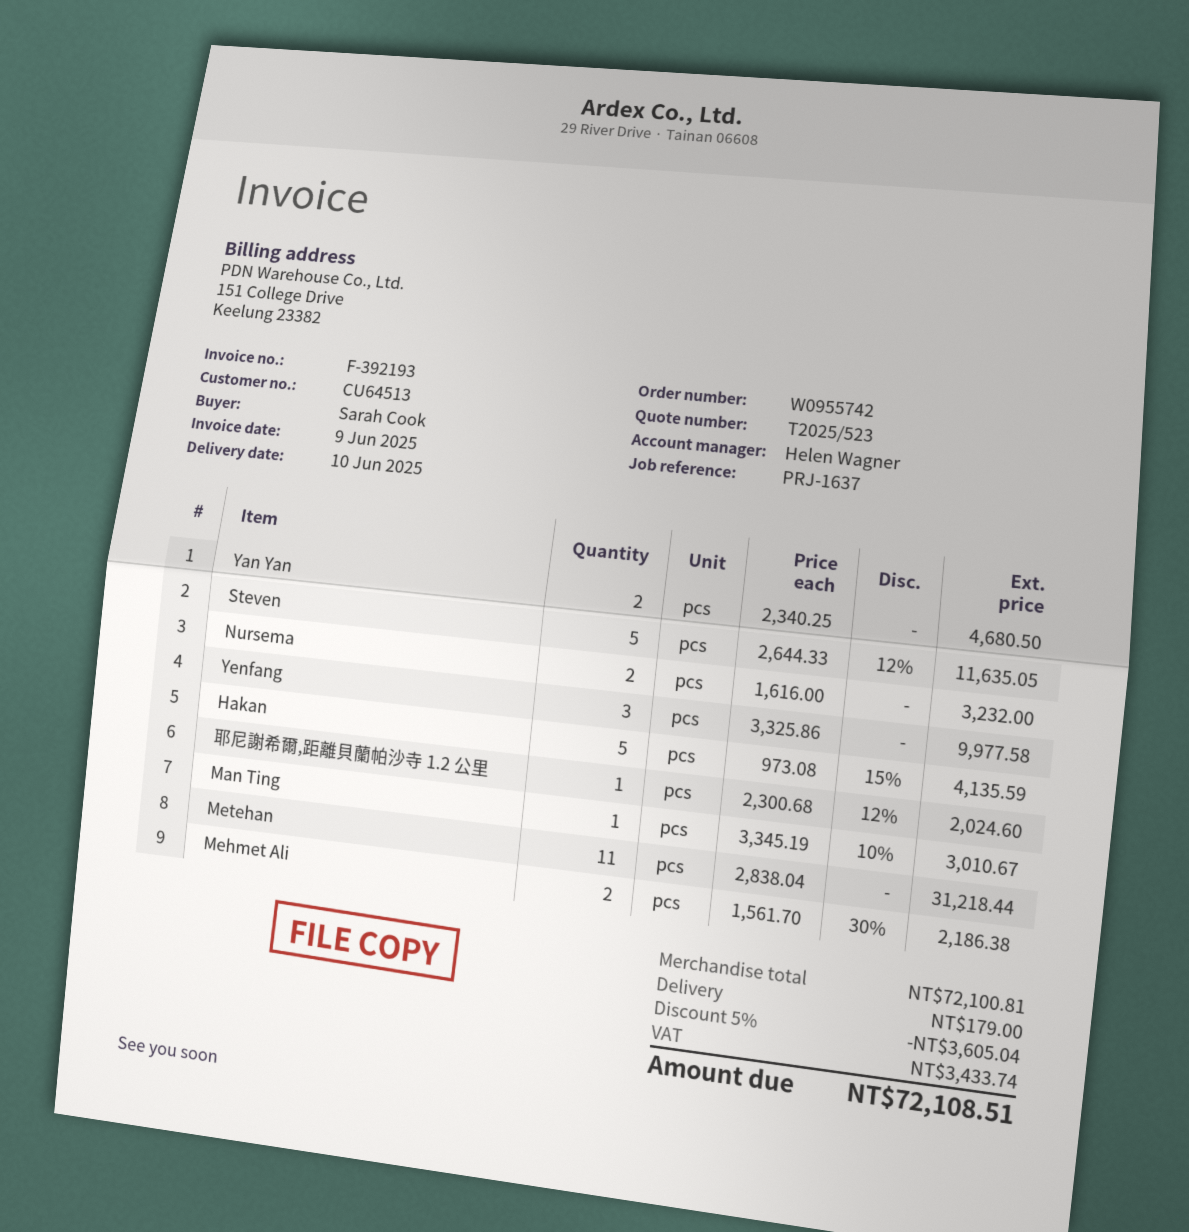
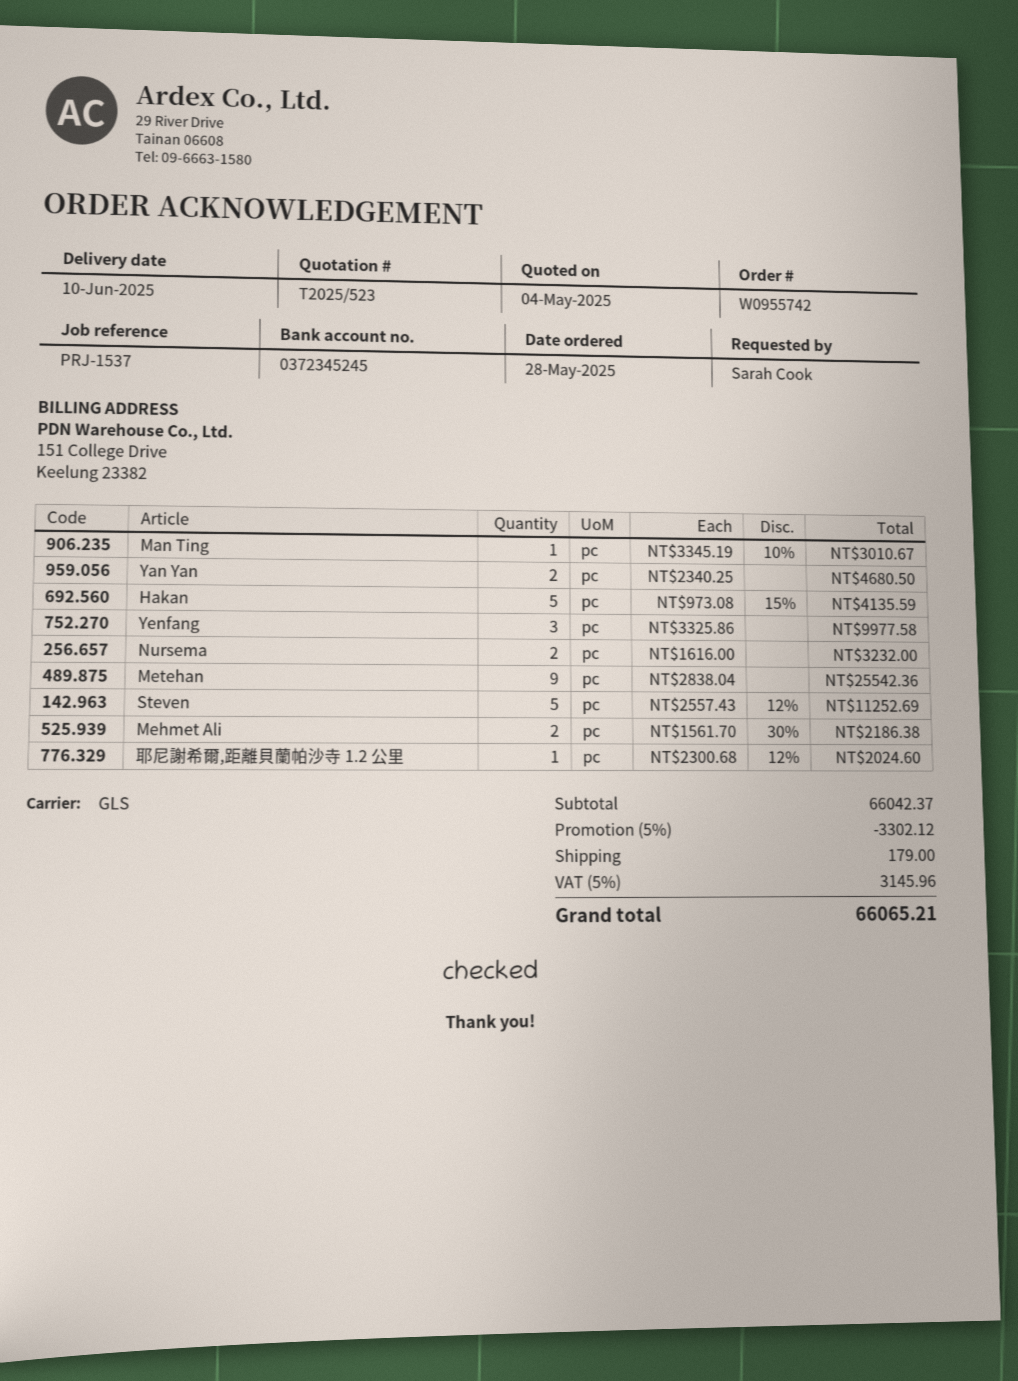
reference: PRJ-1637 -> PRJ-1537
Steven: 5 x 2644.33 - 12% = 11635.05 -> 5 x 2557.43 - 12% = 11252.69
Metehan: 11 x 2838.04 = 31218.44 -> 9 x 2838.04 = 25542.36
subtotal: 72100.81 -> 66042.37
discount: 5% = 3605.04 -> 5% = 3302.12
tax: 3433.74 -> 3145.96
total: 72108.51 -> 66065.21

